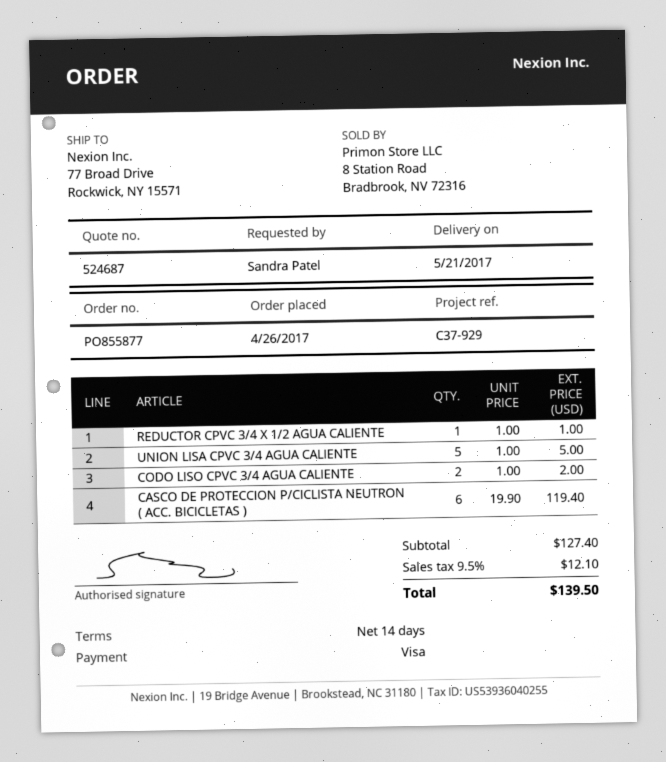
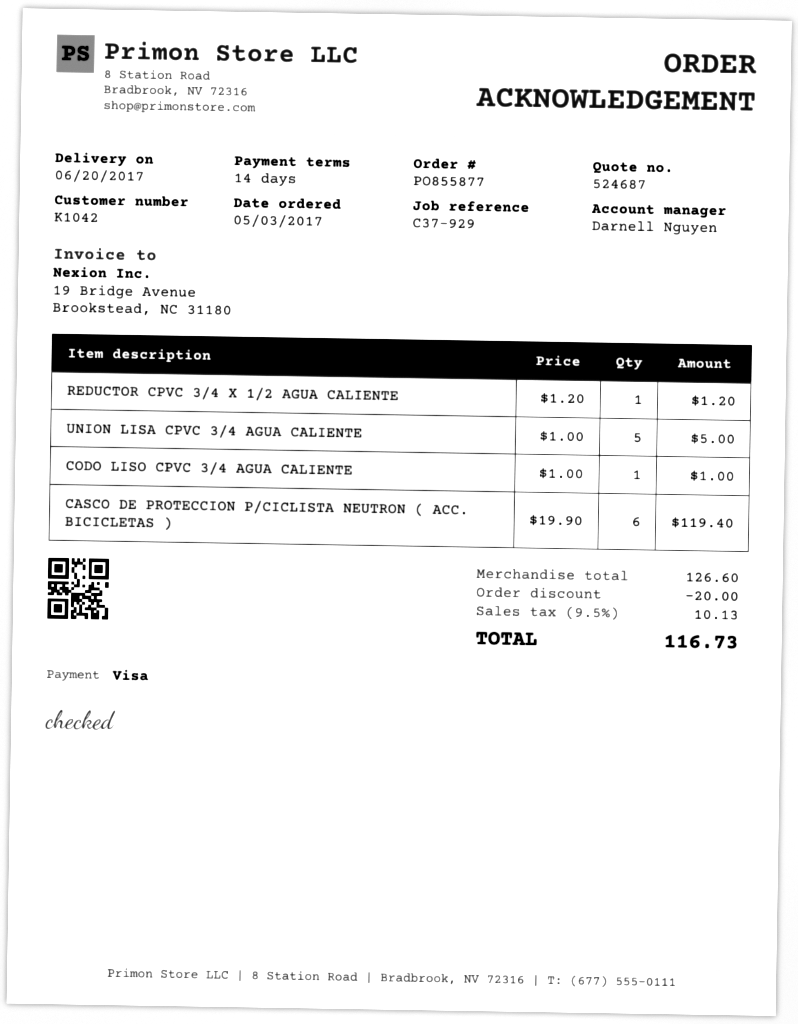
order date: 2017-04-26 -> 2017-05-03
delivery date: 2017-05-21 -> 2017-06-20
REDUCTOR CPVC 3/4 X 1/2 AGUA CALIENTE: 1 x 1.00 = 1.00 -> 1 x 1.20 = 1.20
CODO LISO CPVC 3/4 AGUA CALIENTE: 2 x 1.00 = 2.00 -> 1 x 1.00 = 1.00
subtotal: 127.40 -> 126.60
discount: none -> 20.00
tax: 9.5% = 12.10 -> 9.5% = 10.13
total: 139.50 -> 116.73

